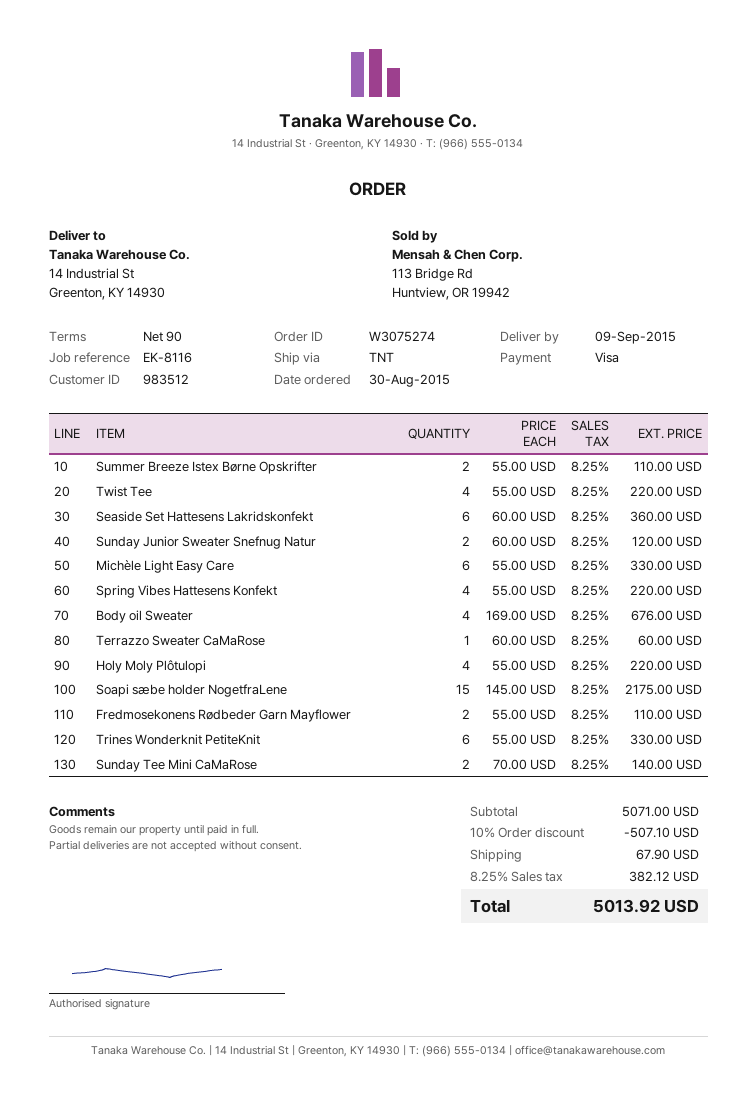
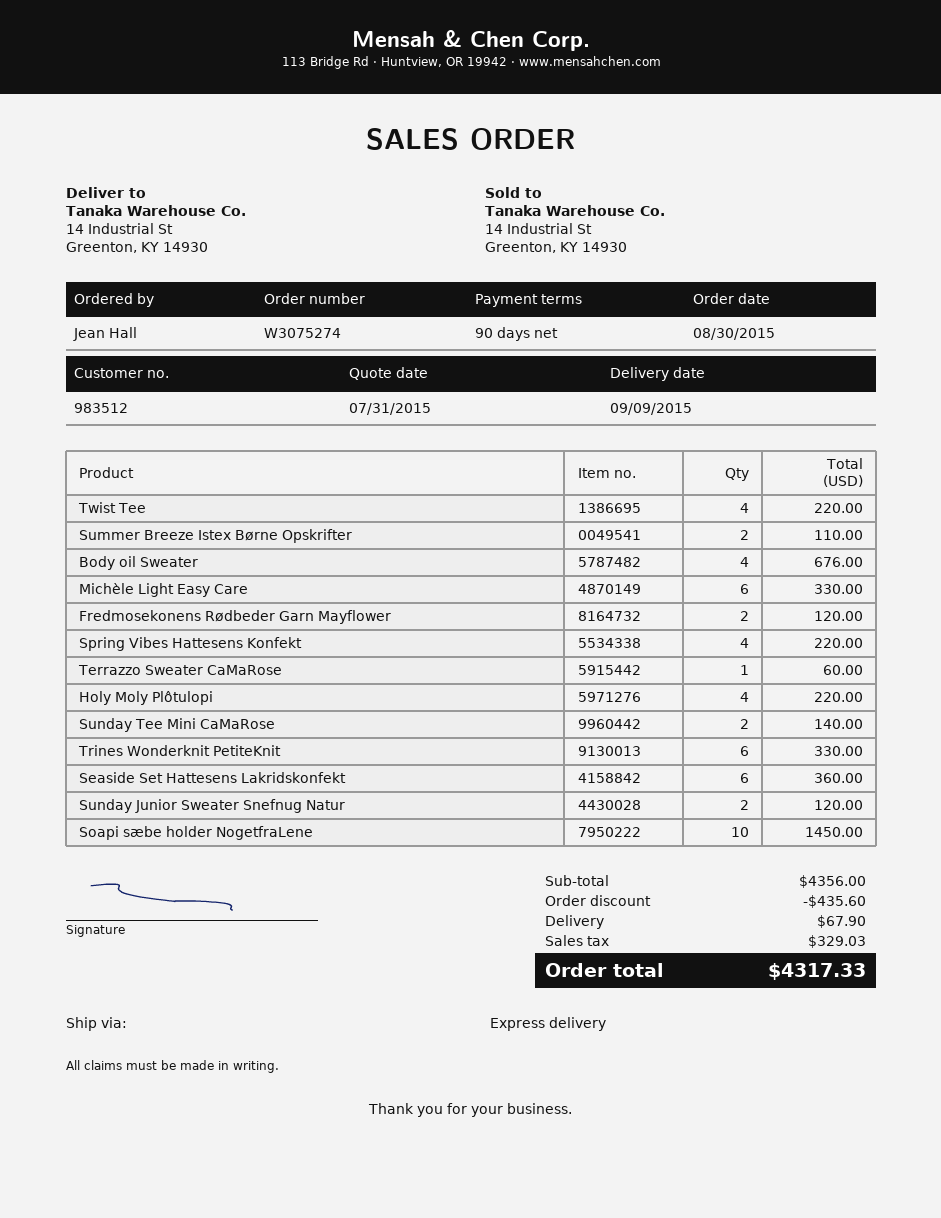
shipping method: TNT -> express
Soapi sæbe holder NogetfraLene: 15 for 2175.00 -> 10 for 1450.00
Fredmosekonens Rødbeder Garn Mayflower: 2 for 110.00 -> 2 for 120.00
subtotal: 5071.00 -> 4356.00
discount: 507.10 -> 435.60
tax: 382.12 -> 329.03
total: 5013.92 -> 4317.33

